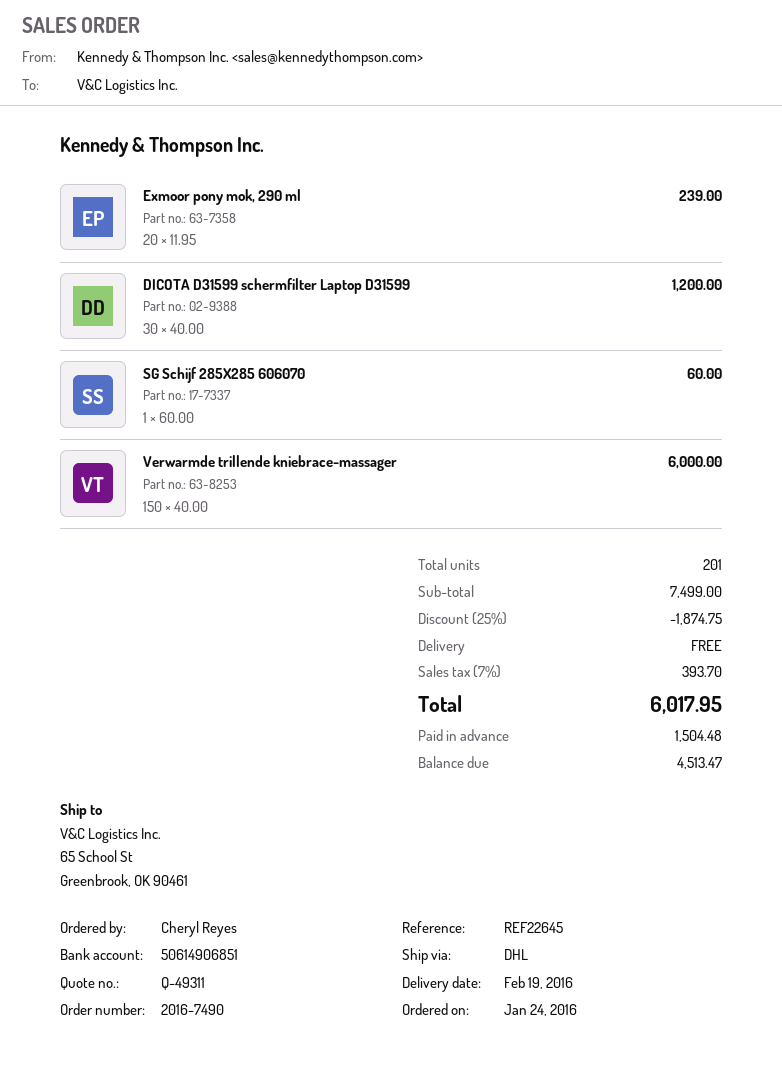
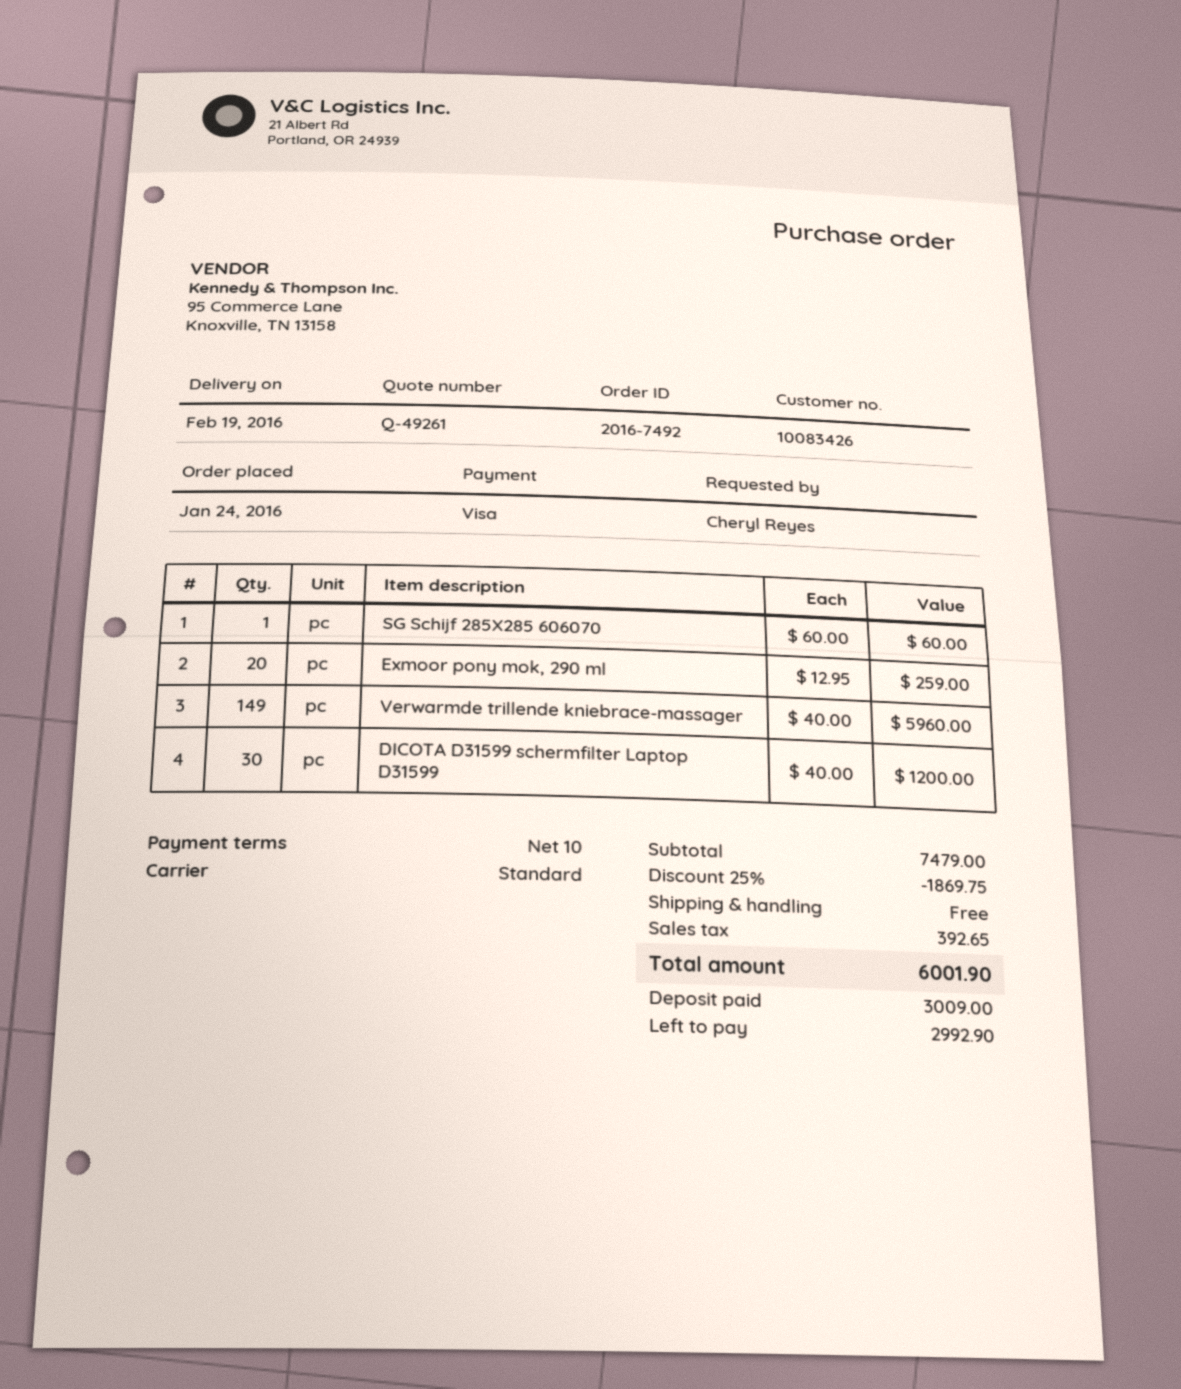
quote number: Q-49311 -> Q-49261
order number: 2016-7490 -> 2016-7492
shipping method: DHL -> standard
Exmoor pony mok, 290 ml: 20 x 11.95 = 239.00 -> 20 x 12.95 = 259.00
Verwarmde trillende kniebrace-massager: 150 x 40.00 = 6000.00 -> 149 x 40.00 = 5960.00
subtotal: 7499.00 -> 7479.00
discount: 25% = 1874.75 -> 25% = 1869.75
tax: 393.70 -> 392.65
total: 6017.95 -> 6001.90
deposit: 1504.48 -> 3009.00
balance: 4513.47 -> 2992.90

